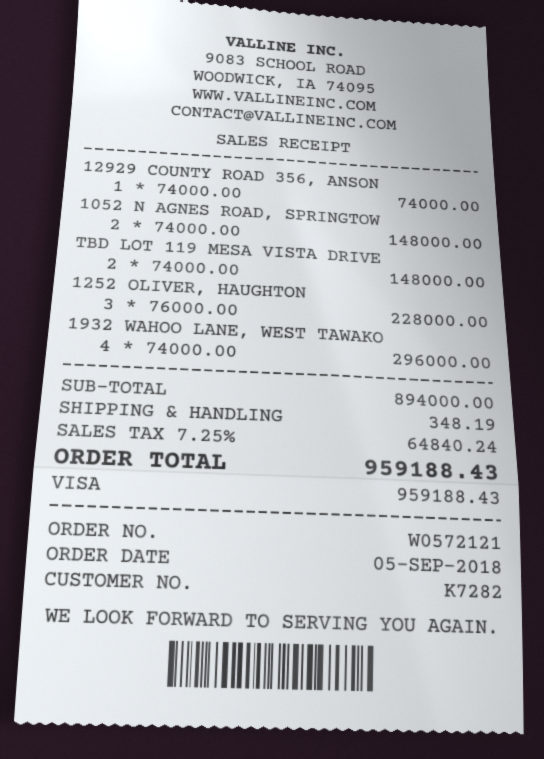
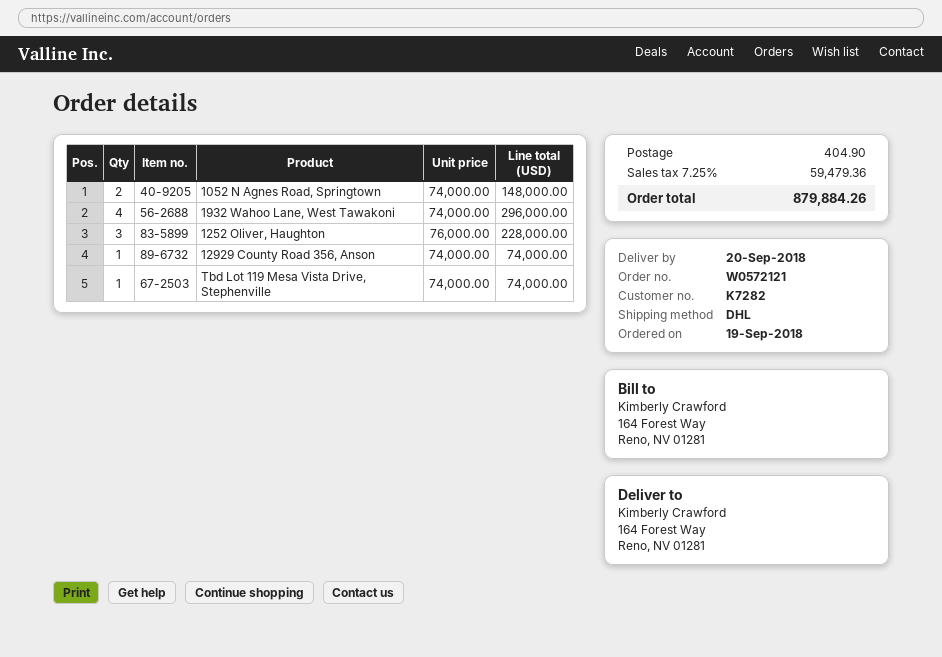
order date: 2018-09-05 -> 2018-09-19
TBD LOT 119 MESA VISTA DRIVE: 2 x 74000.00 = 148000.00 -> 1 x 74000.00 = 74000.00
shipping: 348.19 -> 404.90
tax: 7.25% = 64840.24 -> 7.25% = 59479.36
total: 959188.43 -> 879884.26

